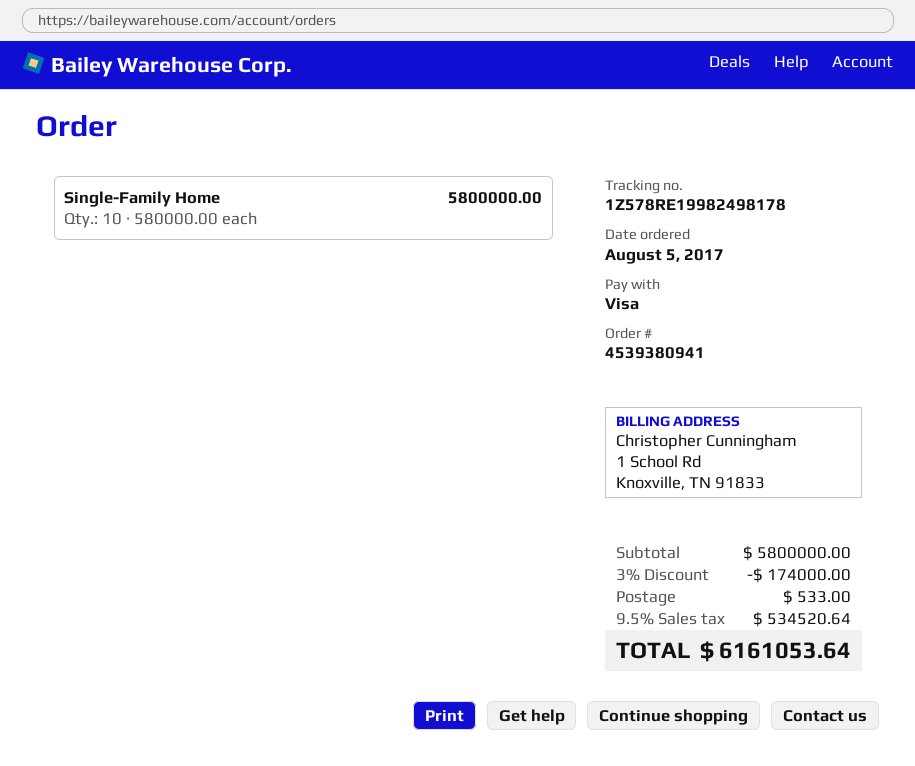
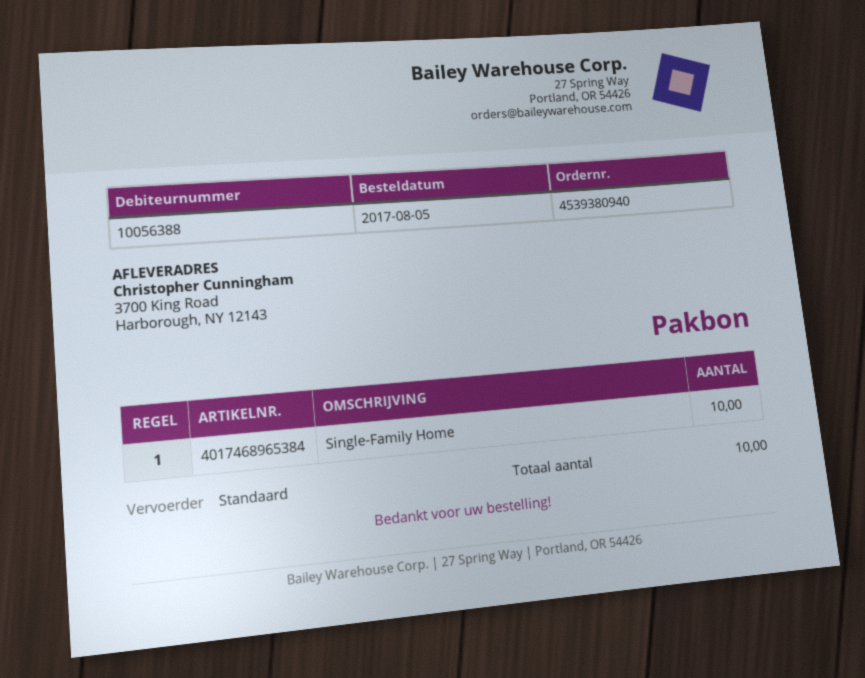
order number: 4539380941 -> 4539380940

